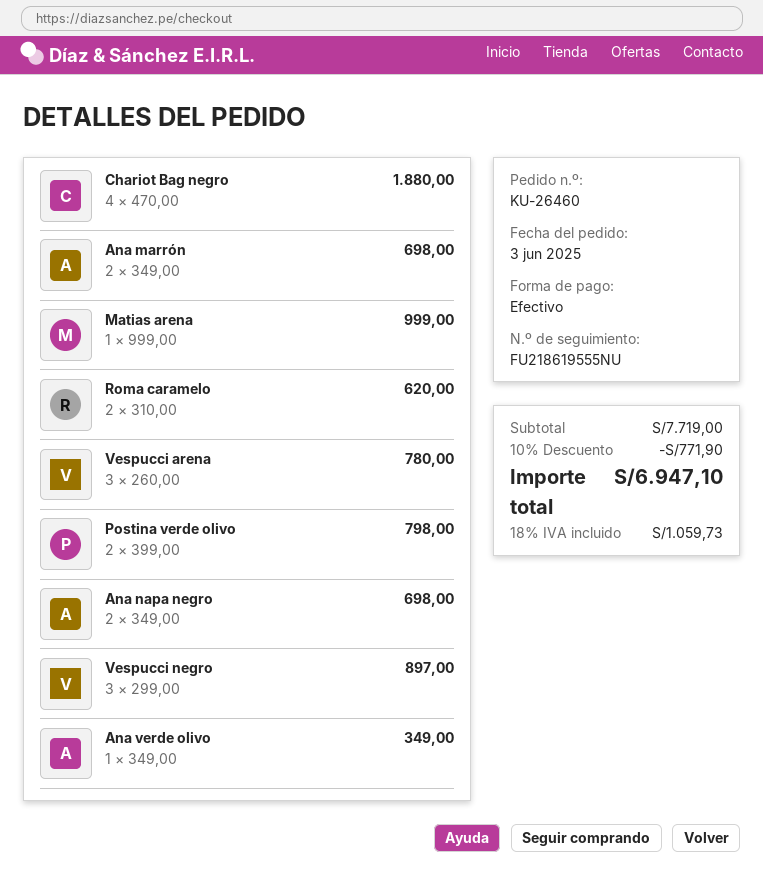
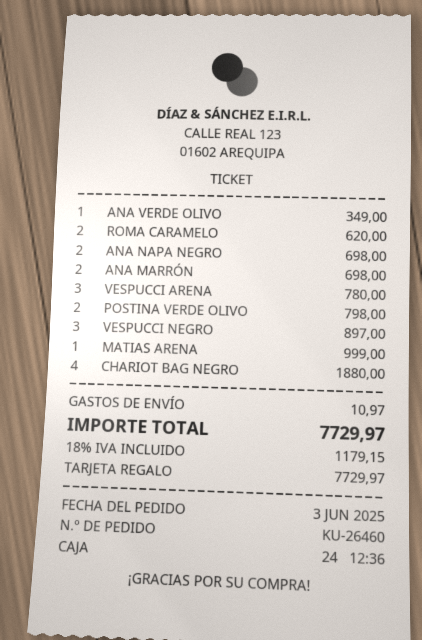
payment method: cash -> gift card
discount: 10% = 771.90 -> none
shipping: none -> 10.97
tax: 18% = 1059.73 -> 18% = 1179.15
total: 6947.10 -> 7729.97

